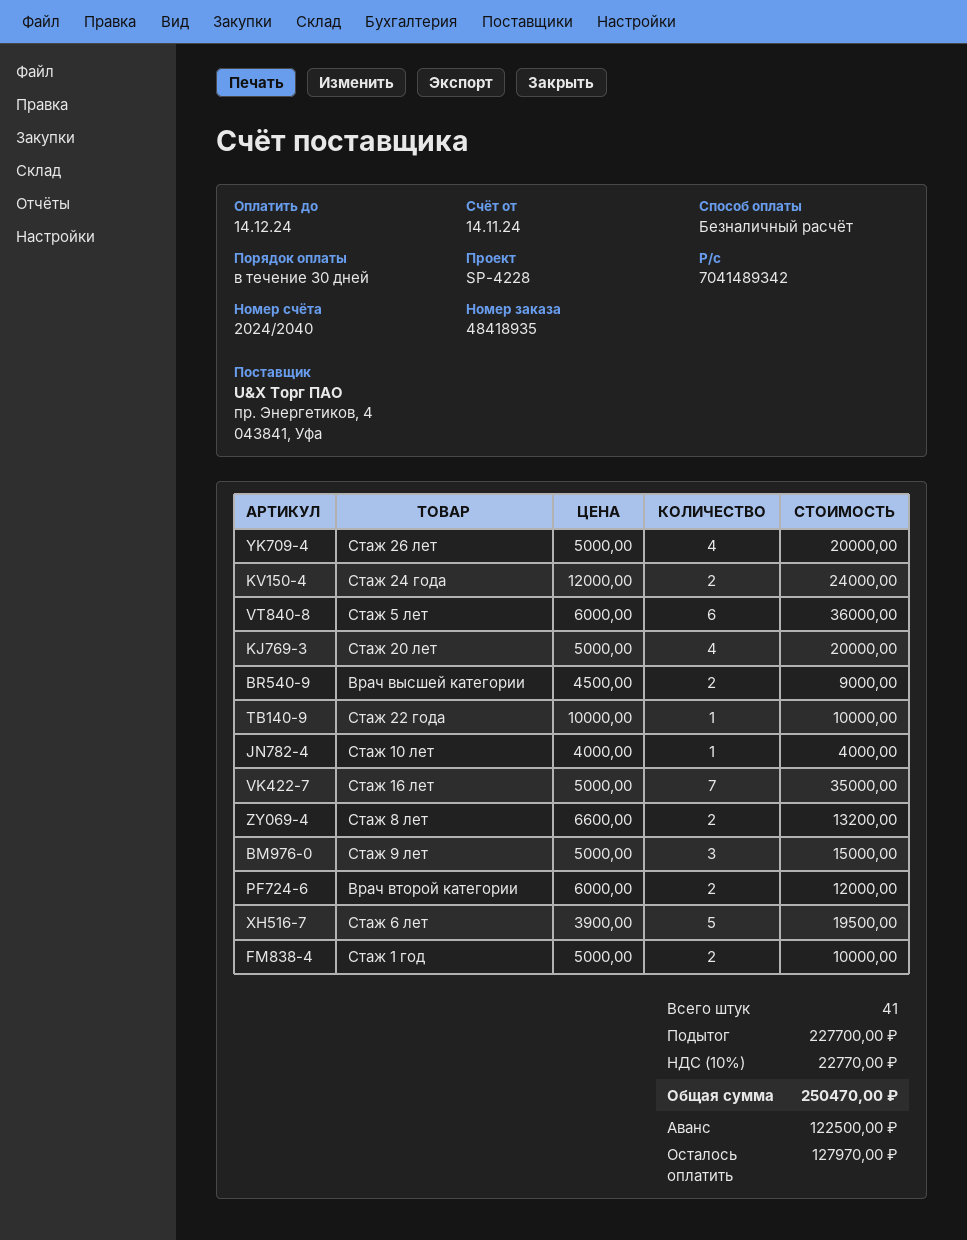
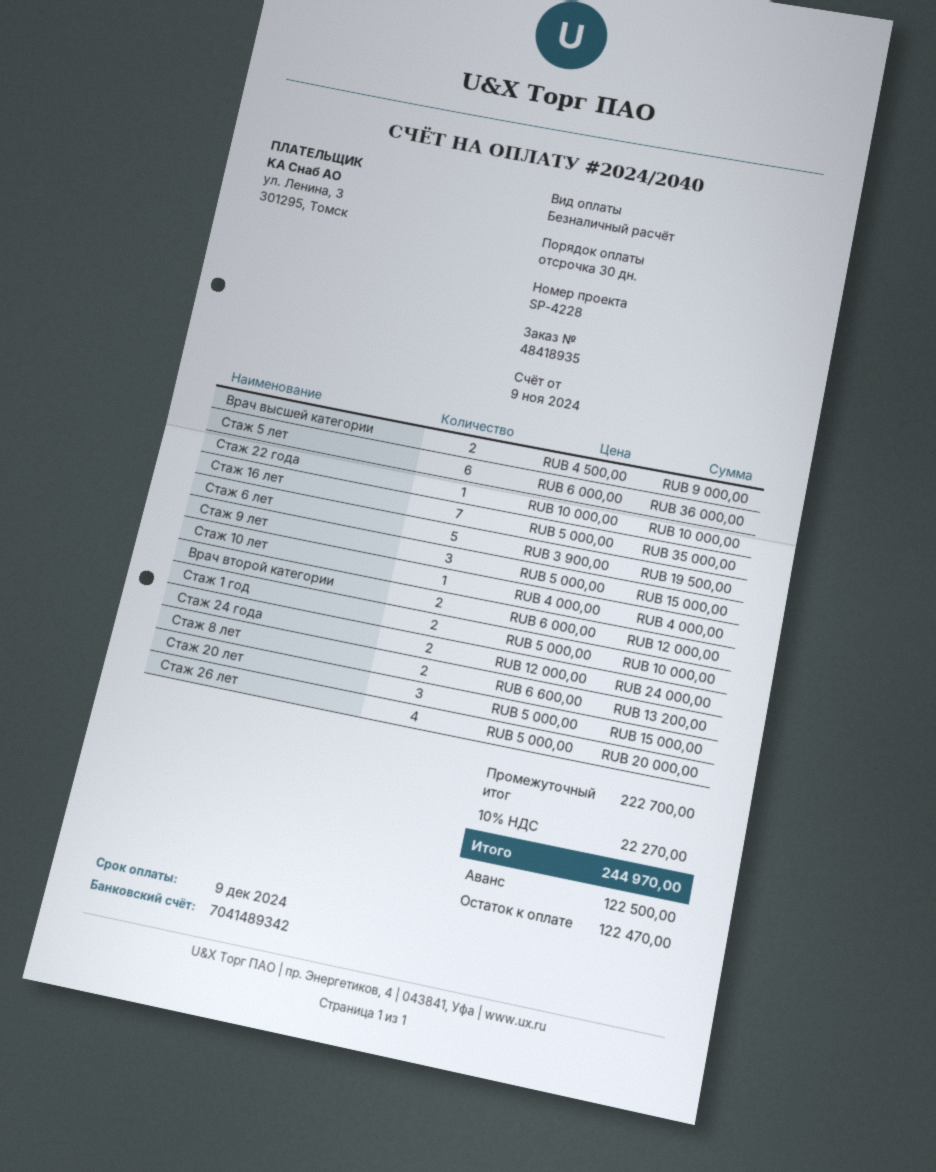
invoice date: 2024-11-14 -> 2024-11-09
due date: 2024-12-14 -> 2024-12-09
Стаж 20 лет: 4 x 5000.00 = 20000.00 -> 3 x 5000.00 = 15000.00
subtotal: 227700.00 -> 222700.00
tax: 10% = 22770.00 -> 10% = 22270.00
total: 250470.00 -> 244970.00
balance: 127970.00 -> 122470.00

